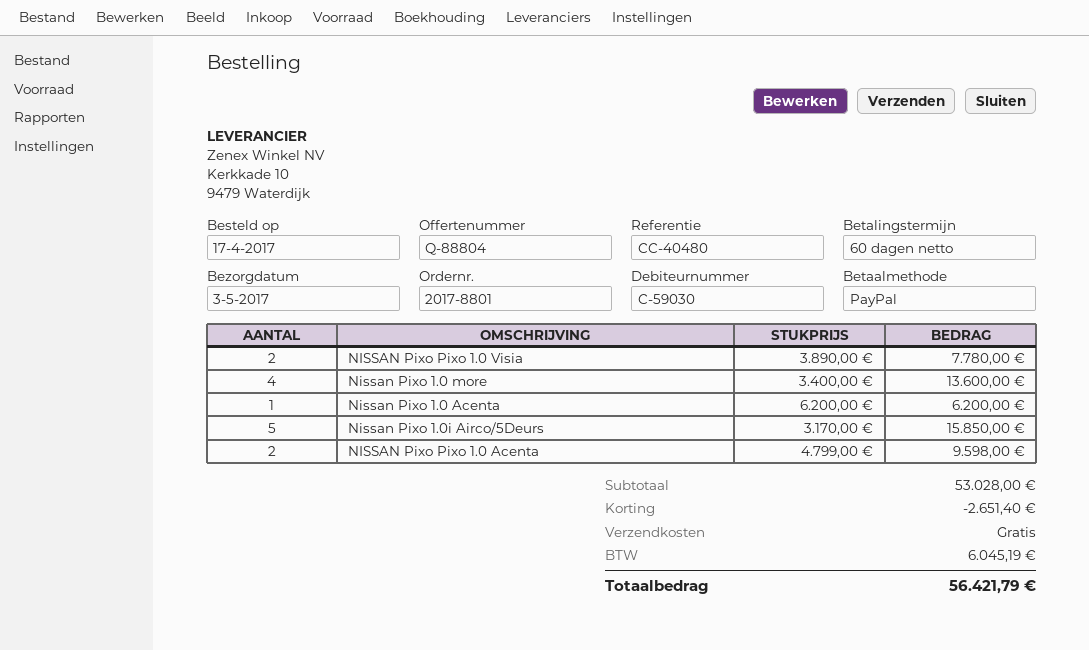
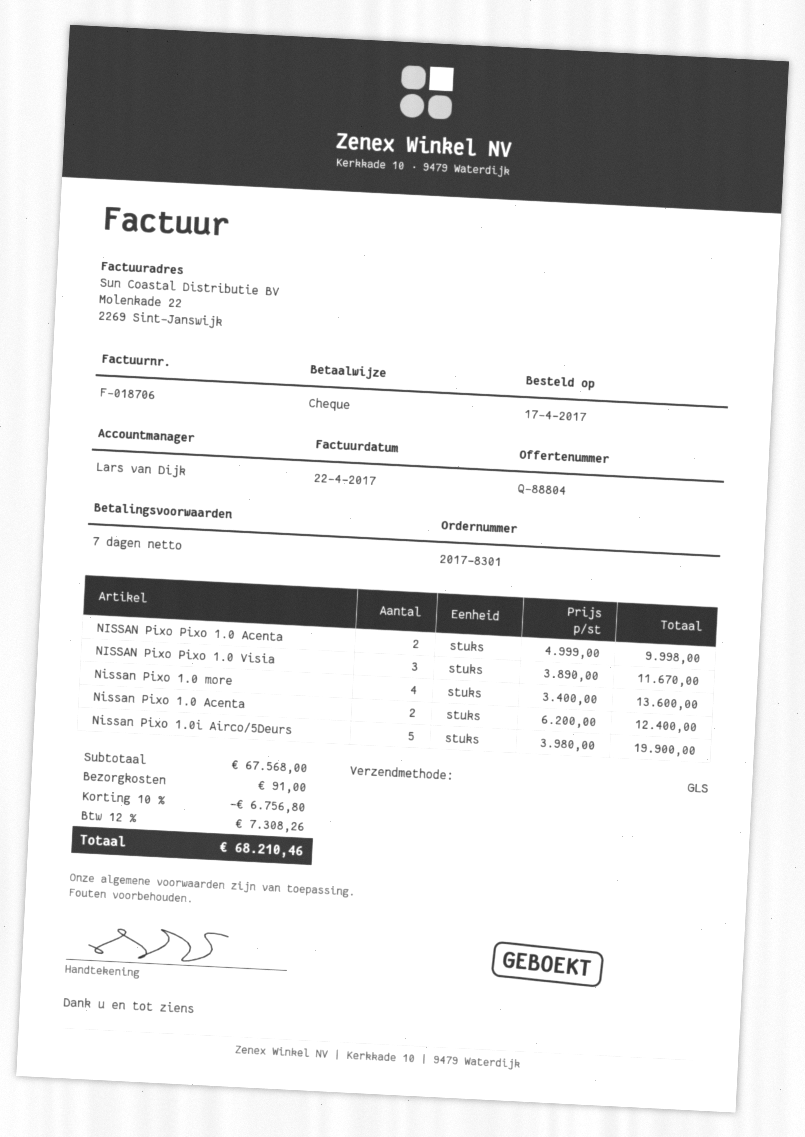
order number: 2017-8801 -> 2017-8301
payment terms: 60 days -> 7 days
payment method: PayPal -> cheque
NISSAN Pixo Pixo 1.0 Visia: 2 x 3890.00 = 7780.00 -> 3 x 3890.00 = 11670.00
Nissan Pixo 1.0 Acenta: 1 x 6200.00 = 6200.00 -> 2 x 6200.00 = 12400.00
Nissan Pixo 1.0i Airco/5Deurs: 5 x 3170.00 = 15850.00 -> 5 x 3980.00 = 19900.00
NISSAN Pixo Pixo 1.0 Acenta: 2 x 4799.00 = 9598.00 -> 2 x 4999.00 = 9998.00
subtotal: 53028.00 -> 67568.00
discount: 2651.40 -> 6756.80
shipping: 0.00 -> 91.00
tax: 6045.19 -> 7308.26
total: 56421.79 -> 68210.46

